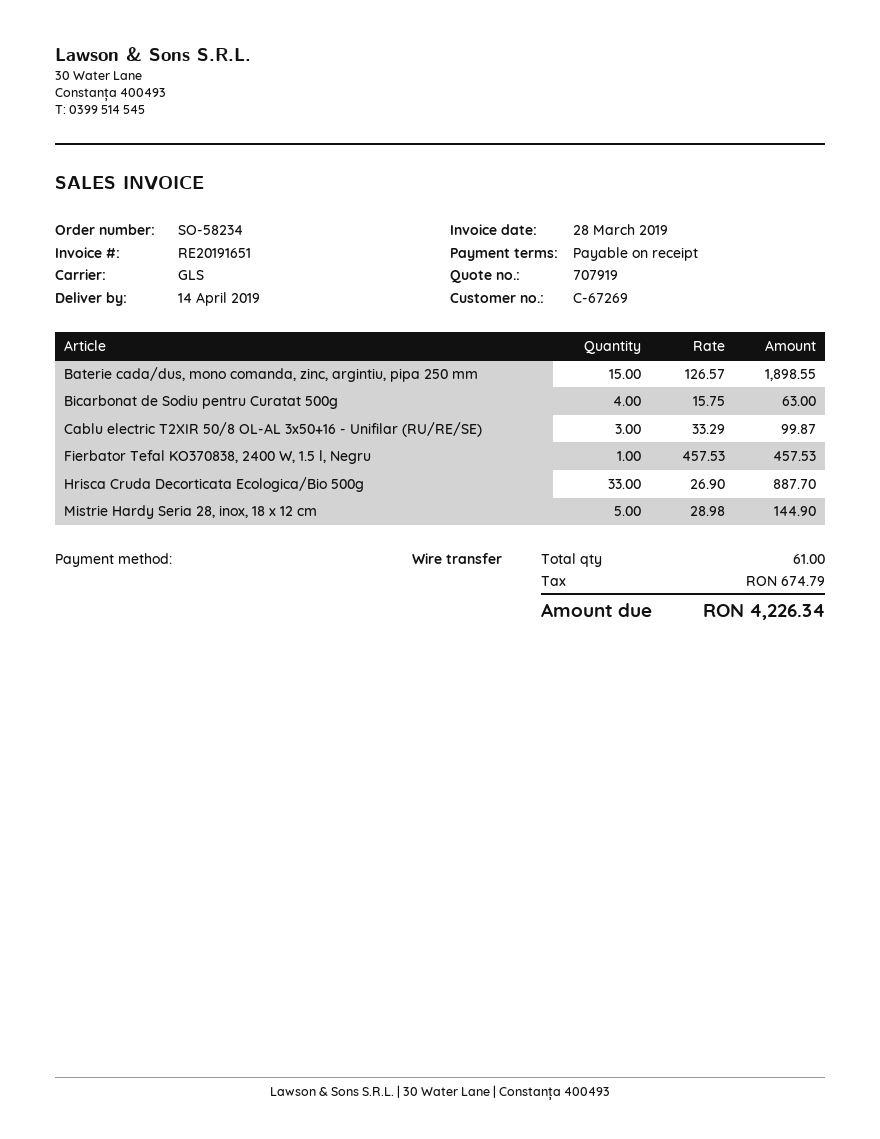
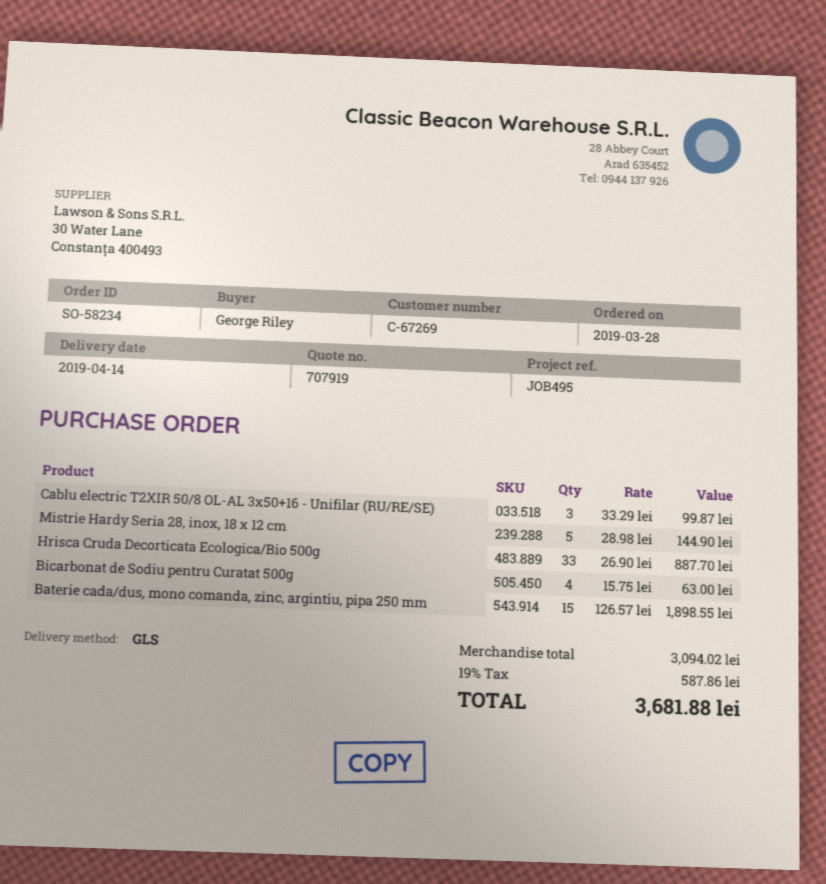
Fierbator Tefal KO370838, 2400 W, 1.5 l, Negru: 1 x 457.53 = 457.53 -> none
tax: 674.79 -> 587.86
total: 4226.34 -> 3681.88

